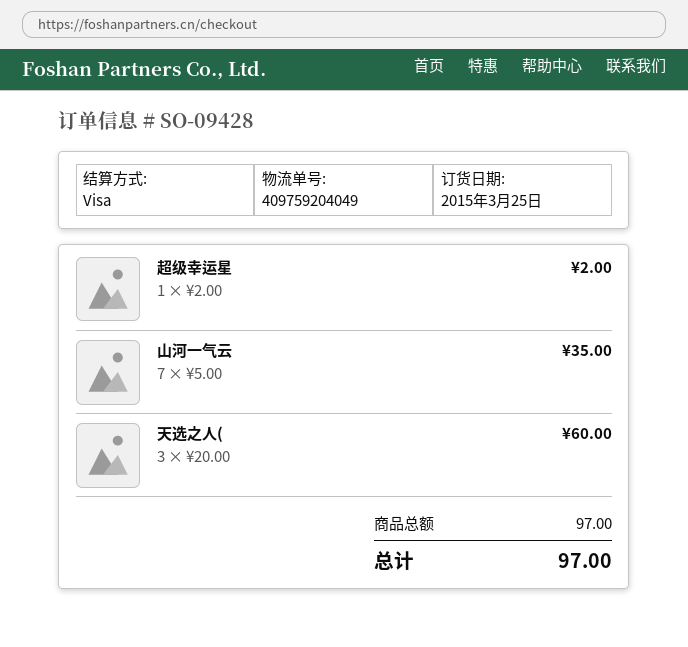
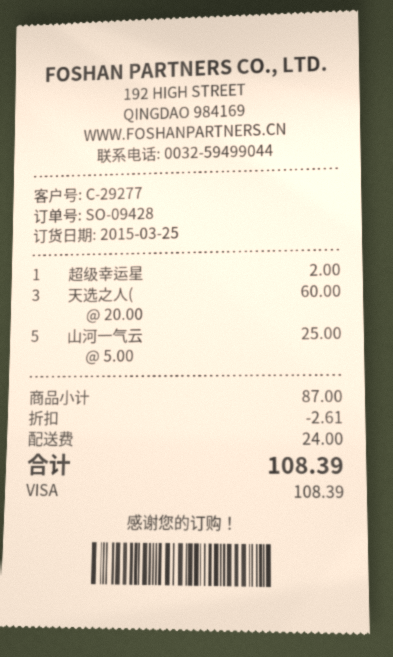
山河一气云: 7 x 5.00 = 35.00 -> 5 x 5.00 = 25.00
subtotal: 97.00 -> 87.00
discount: none -> 2.61
shipping: none -> 24.00
total: 97.00 -> 108.39

